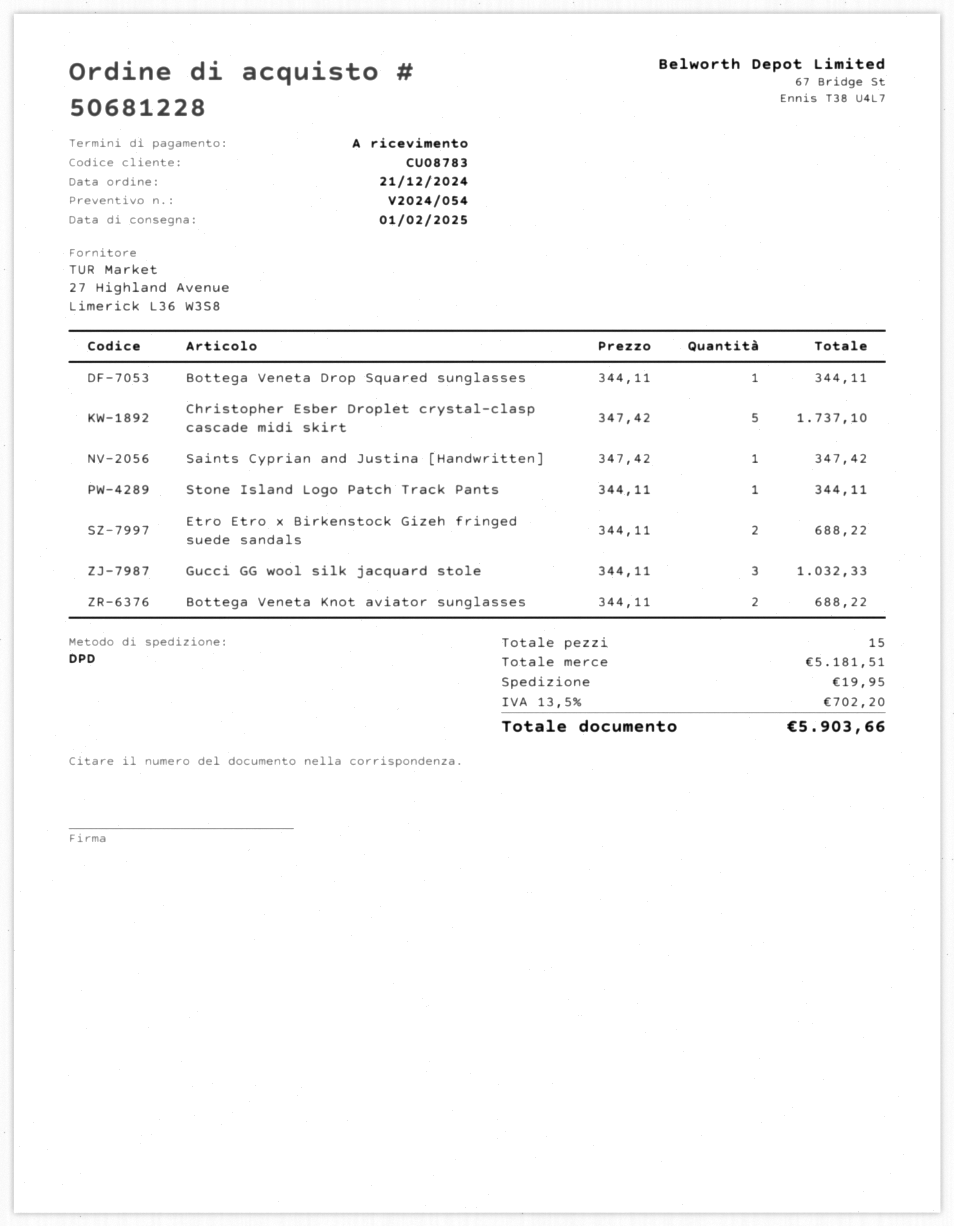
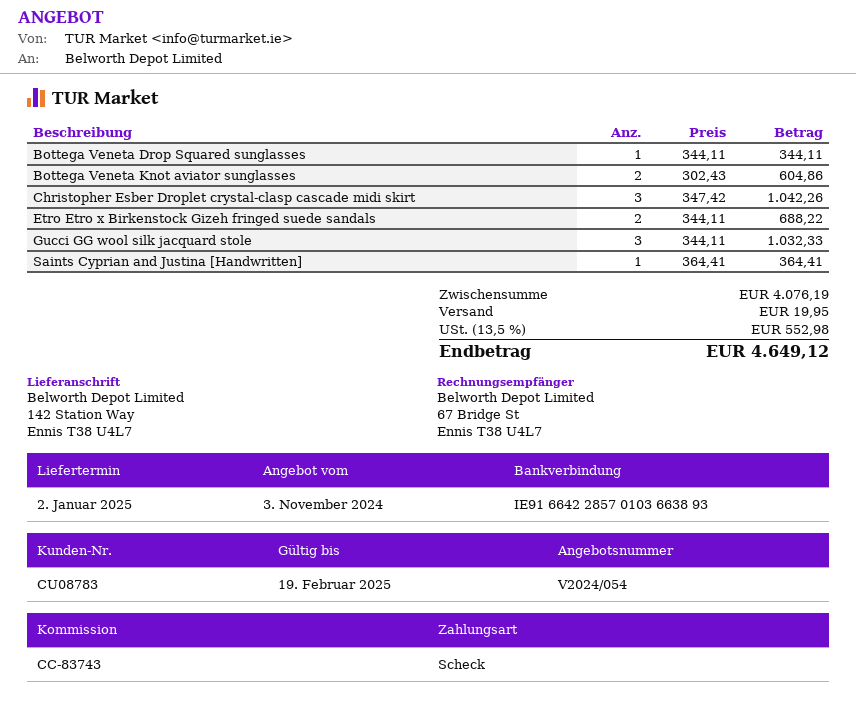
delivery date: 2025-02-01 -> 2025-01-02
Christopher Esber Droplet crystal-clasp cascade midi skirt: 5 x 347.42 = 1737.10 -> 3 x 347.42 = 1042.26
Saints Cyprian and Justina [Handwritten]: 1 x 347.42 = 347.42 -> 1 x 364.41 = 364.41
Stone Island Logo Patch Track Pants: 1 x 344.11 = 344.11 -> none
Bottega Veneta Knot aviator sunglasses: 2 x 344.11 = 688.22 -> 2 x 302.43 = 604.86
subtotal: 5181.51 -> 4076.19
tax: 13.5% = 702.20 -> 13.5% = 552.98
total: 5903.66 -> 4649.12

